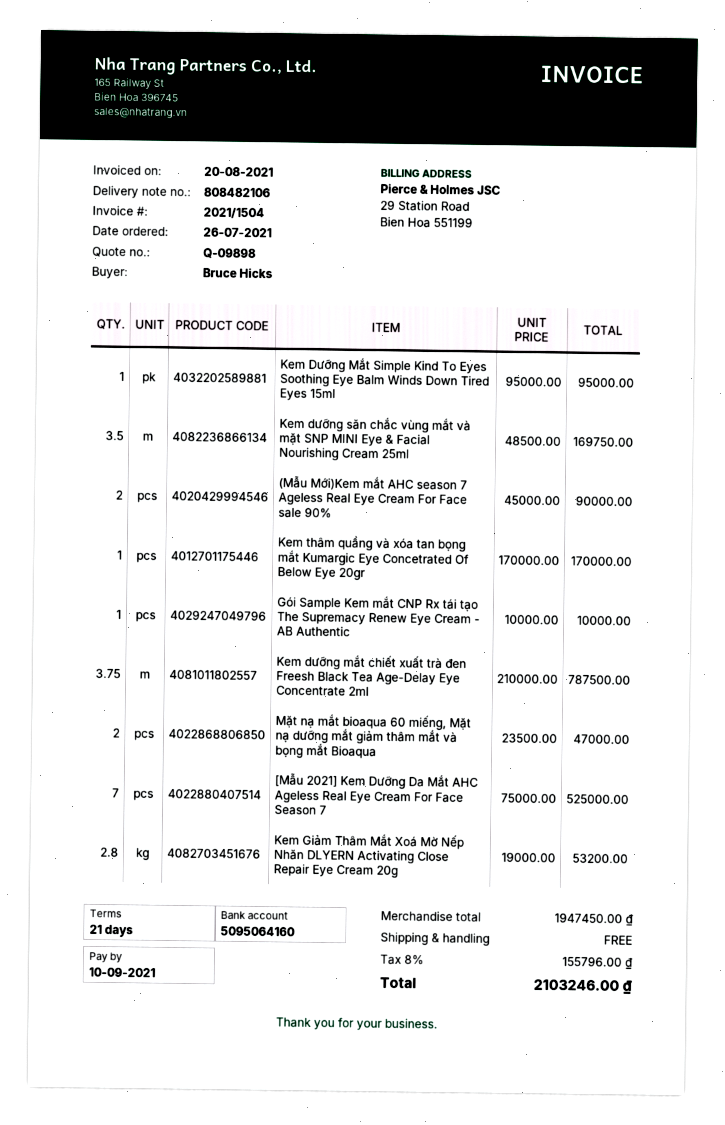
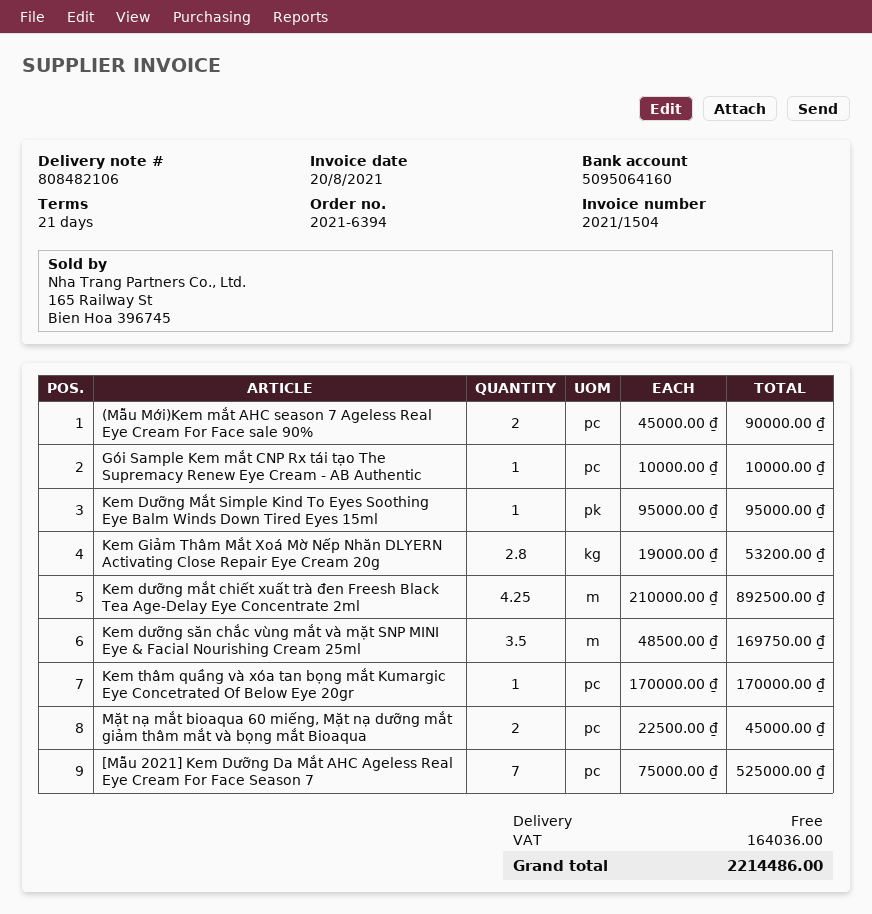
Kem dưỡng mắt chiết xuất trà đen Freesh Black Tea Age-Delay Eye Concentrate 2ml: 3.75 x 210000.00 = 787500.00 -> 4.25 x 210000.00 = 892500.00
Mặt nạ mắt bioaqua 60 miếng, Mặt nạ dưỡng mắt giảm thâm mắt và bọng mắt Bioaqua: 2 x 23500.00 = 47000.00 -> 2 x 22500.00 = 45000.00
tax: 155796.00 -> 164036.00
total: 2103246.00 -> 2214486.00

